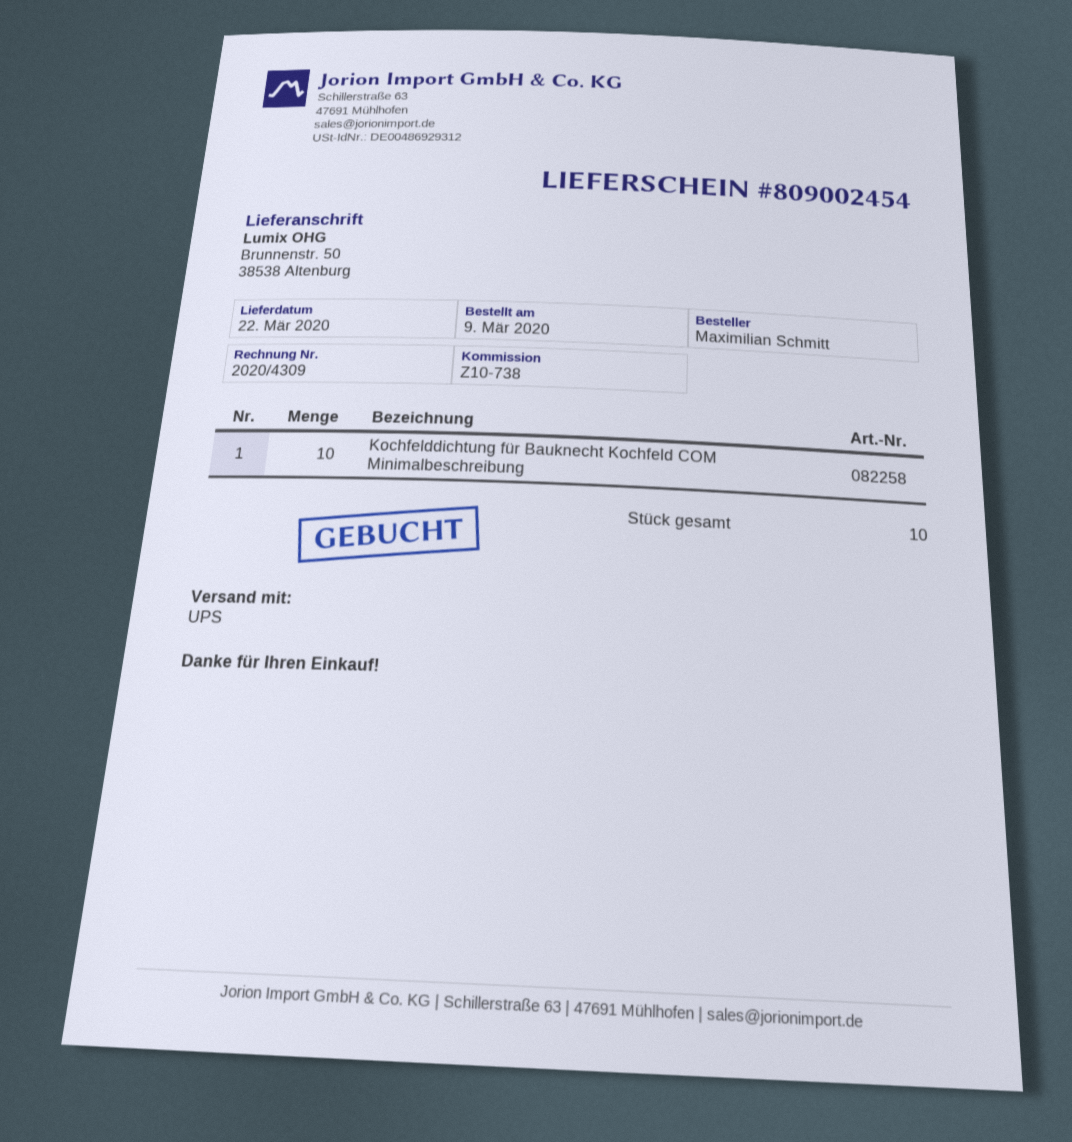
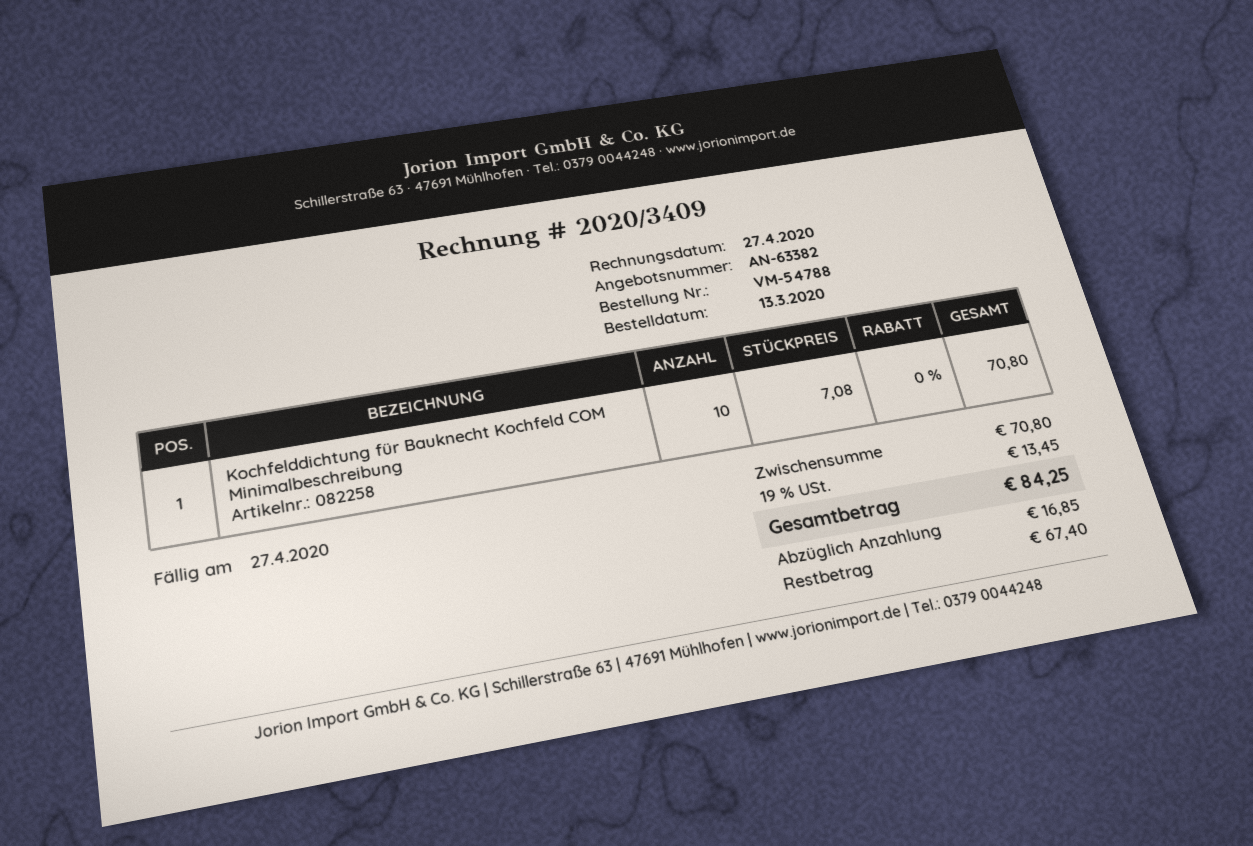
order date: 2020-03-09 -> 2020-03-13
invoice number: 2020/4309 -> 2020/3409

